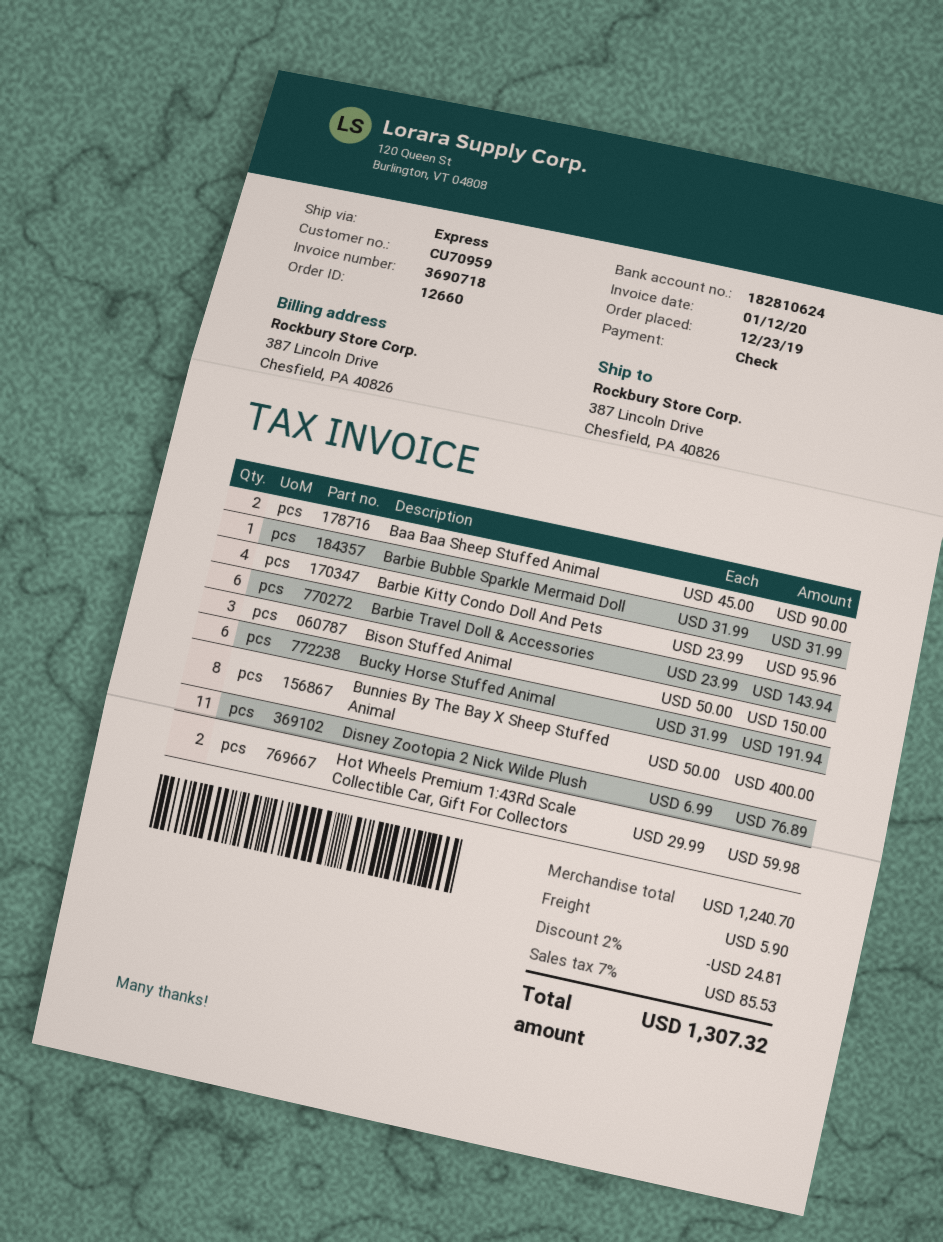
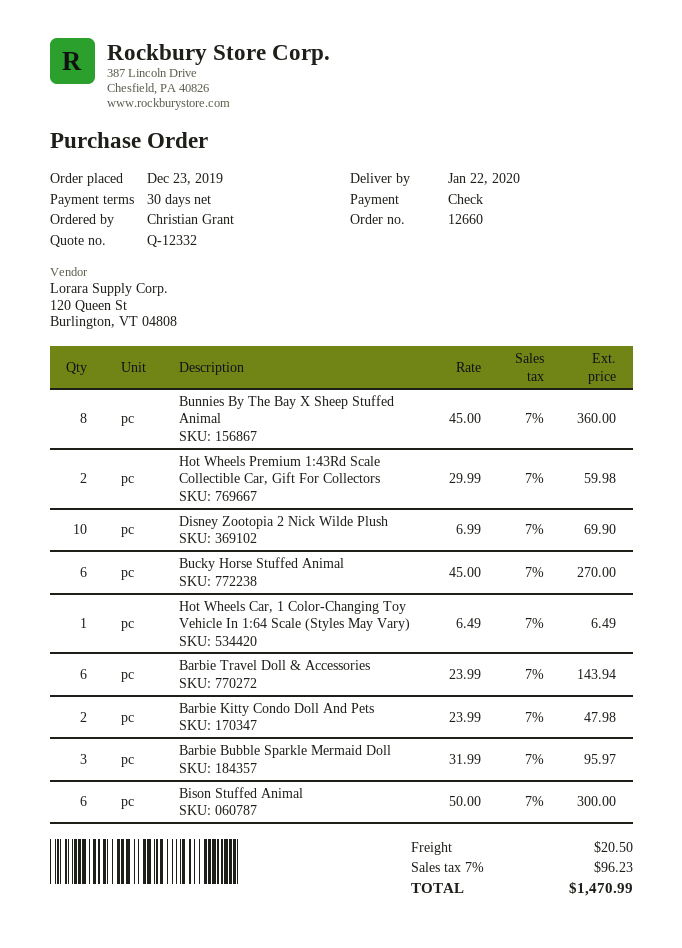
Baa Baa Sheep Stuffed Animal: 2 x 45.00 = 90.00 -> none
Barbie Bubble Sparkle Mermaid Doll: 1 x 31.99 = 31.99 -> 3 x 31.99 = 95.97
Barbie Kitty Condo Doll And Pets: 4 x 23.99 = 95.96 -> 2 x 23.99 = 47.98
Bison Stuffed Animal: 3 x 50.00 = 150.00 -> 6 x 50.00 = 300.00
Bucky Horse Stuffed Animal: 6 x 31.99 = 191.94 -> 6 x 45.00 = 270.00
Bunnies By The Bay X Sheep Stuffed Animal: 8 x 50.00 = 400.00 -> 8 x 45.00 = 360.00
Disney Zootopia 2 Nick Wilde Plush: 11 x 6.99 = 76.89 -> 10 x 6.99 = 69.90
Hot Wheels Car, 1 Color-Changing Toy Vehicle In 1:64 Scale (Styles May Vary): none -> 1 x 6.49 = 6.49
discount: 2% = 24.81 -> none
shipping: 5.90 -> 20.50
tax: 7% = 85.53 -> 7% = 96.23
total: 1307.32 -> 1470.99

